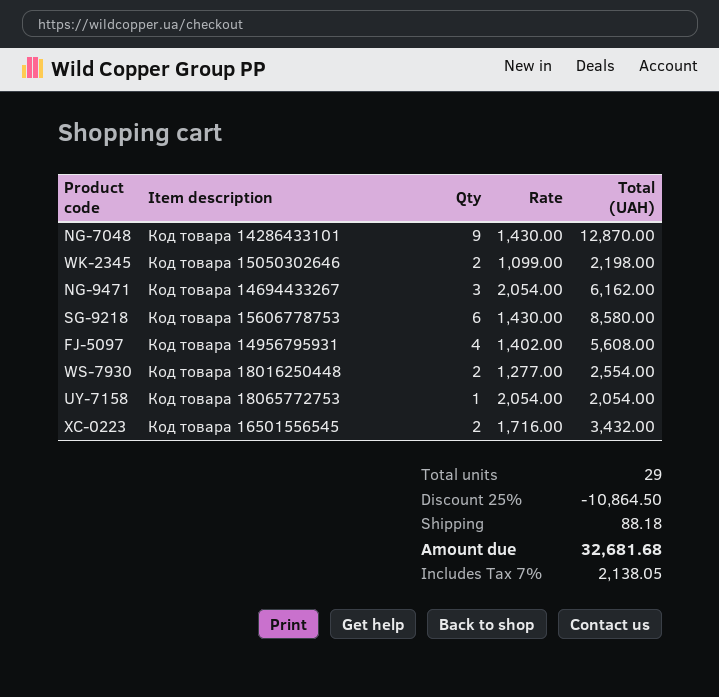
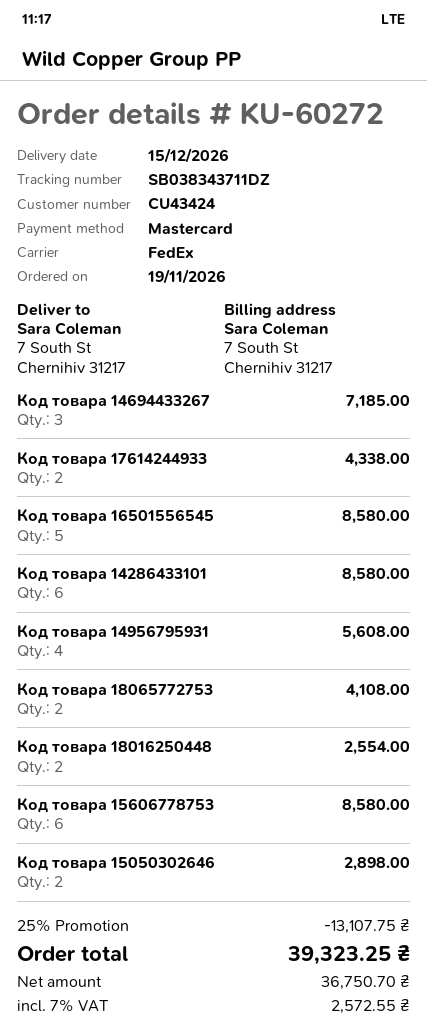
Код товара 14286433101: 9 for 12870.00 -> 6 for 8580.00
Код товара 15050302646: 2 for 2198.00 -> 2 for 2898.00
Код товара 14694433267: 3 for 6162.00 -> 3 for 7185.00
Код товара 18065772753: 1 for 2054.00 -> 2 for 4108.00
Код товара 16501556545: 2 for 3432.00 -> 5 for 8580.00
Код товара 17614244933: none -> 2 for 4338.00
discount: 25% = 10864.50 -> 25% = 13107.75
shipping: 88.18 -> none
tax: 7% = 2138.05 -> 7% = 2572.55
total: 32681.68 -> 39323.25

